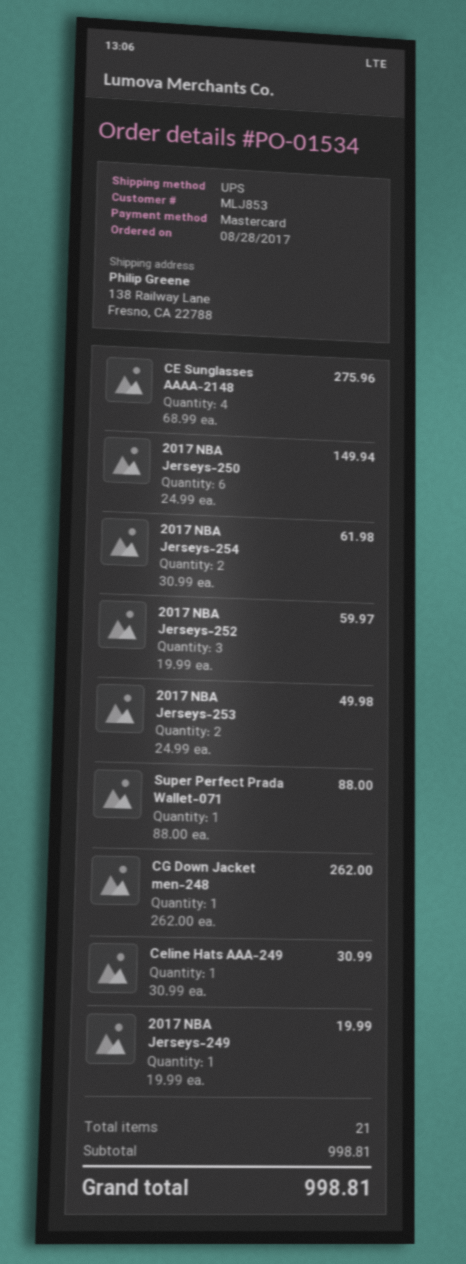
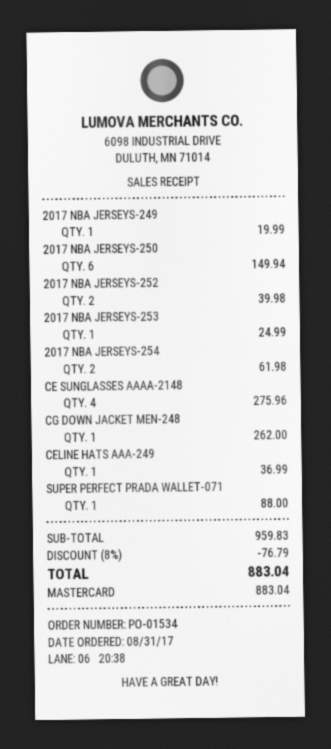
order date: 2017-08-28 -> 2017-08-31
2017 NBA Jerseys-252: 3 for 59.97 -> 2 for 39.98
2017 NBA Jerseys-253: 2 for 49.98 -> 1 for 24.99
Celine Hats AAA-249: 1 for 30.99 -> 1 for 36.99
subtotal: 998.81 -> 959.83
discount: none -> 8% = 76.79
total: 998.81 -> 883.04

